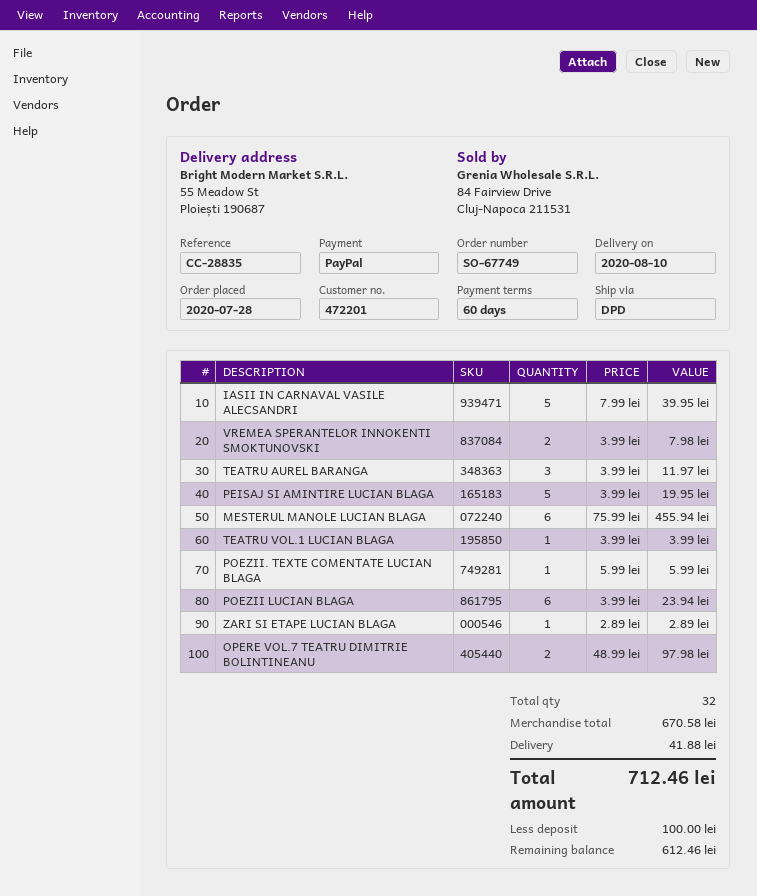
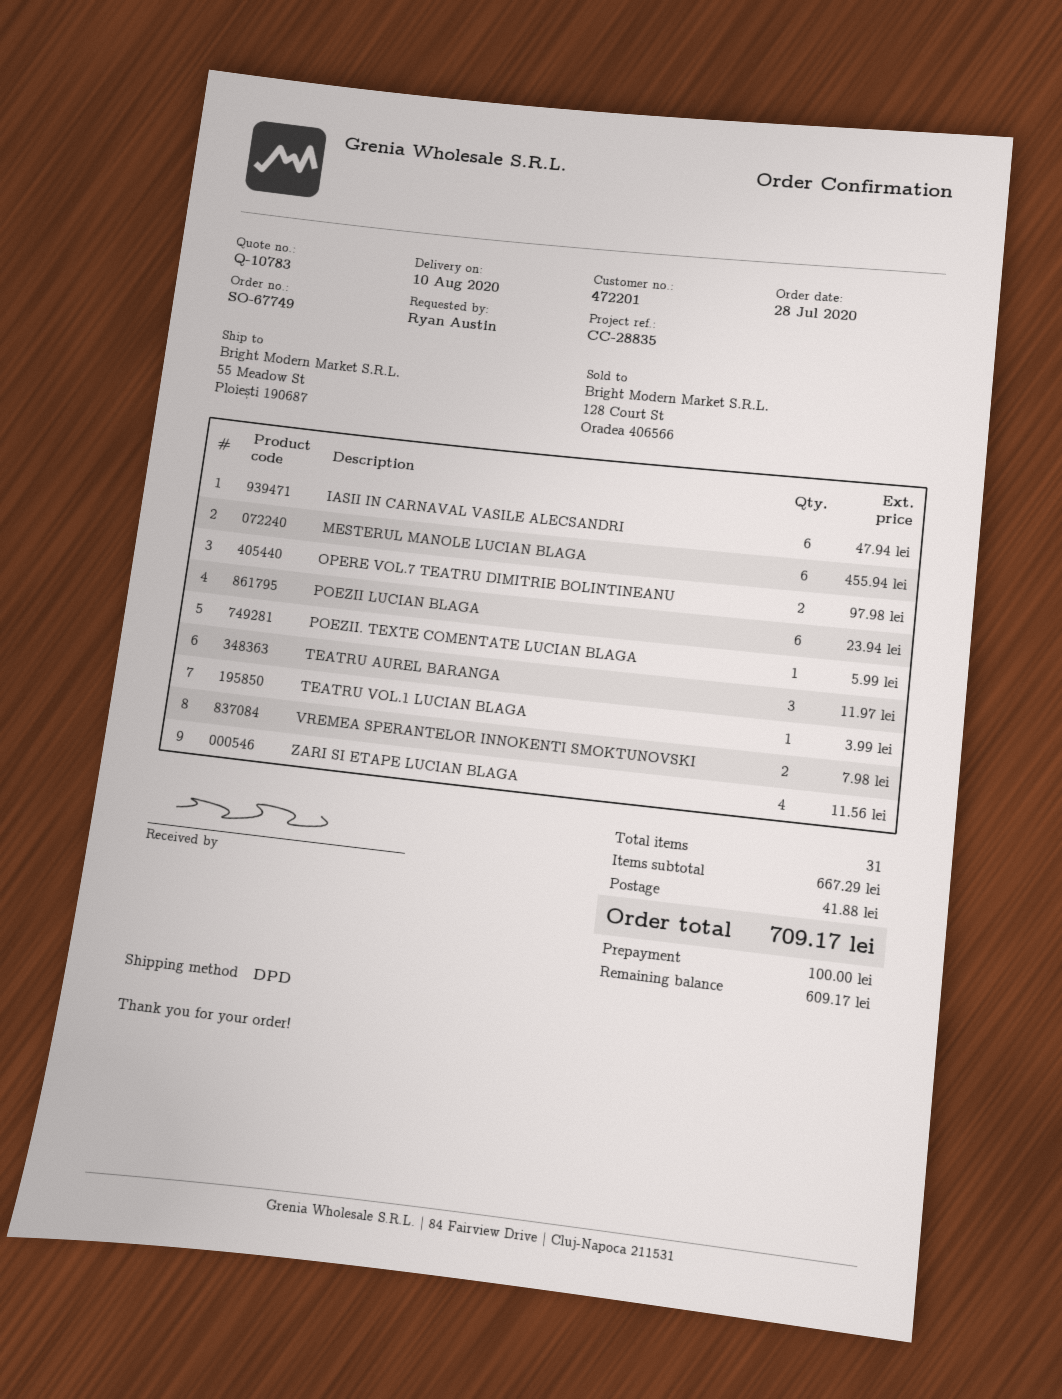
IASII IN CARNAVAL VASILE ALECSANDRI: 5 for 39.95 -> 6 for 47.94
PEISAJ SI AMINTIRE LUCIAN BLAGA: 5 for 19.95 -> none
ZARI SI ETAPE LUCIAN BLAGA: 1 for 2.89 -> 4 for 11.56
total quantity: 32 -> 31
subtotal: 670.58 -> 667.29
total: 712.46 -> 709.17
balance: 612.46 -> 609.17

